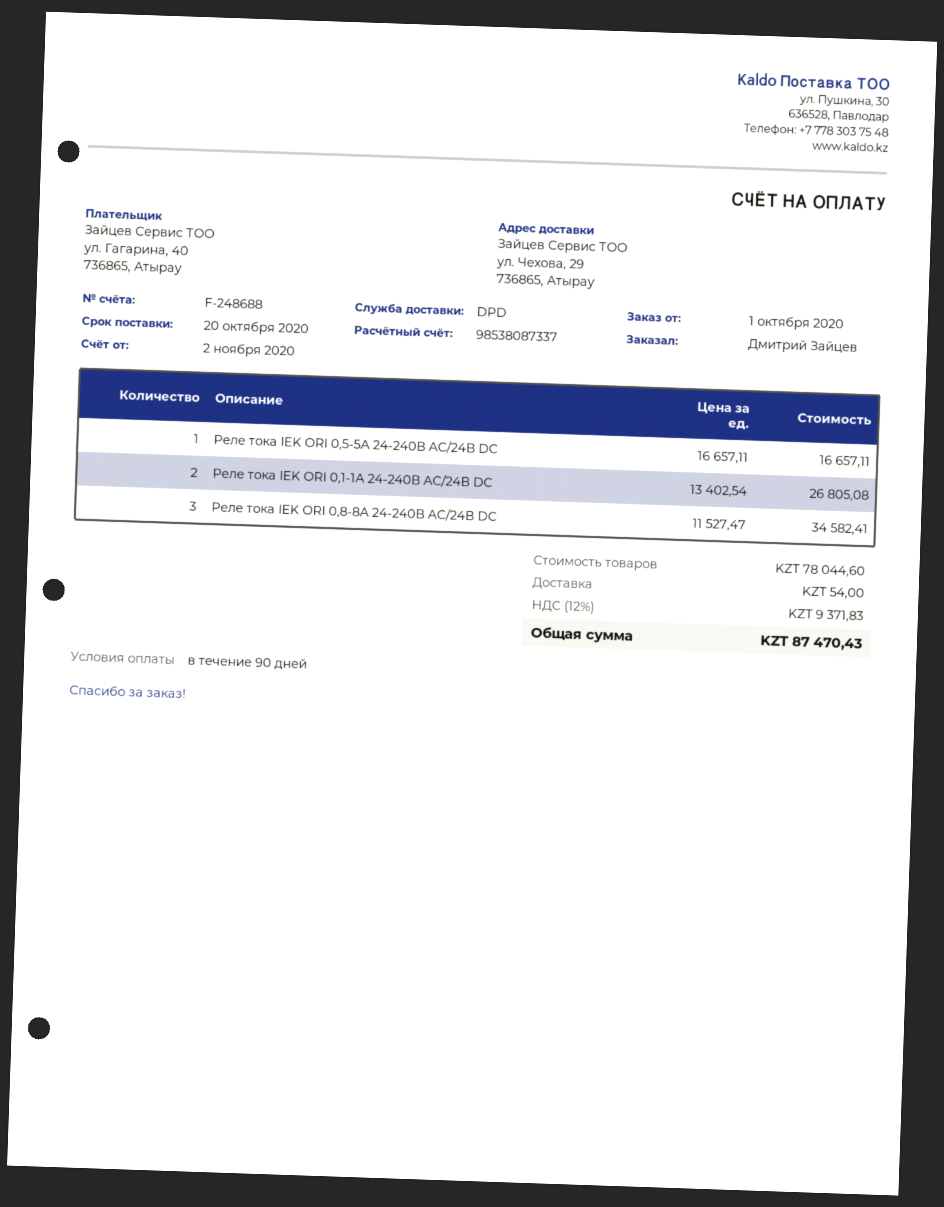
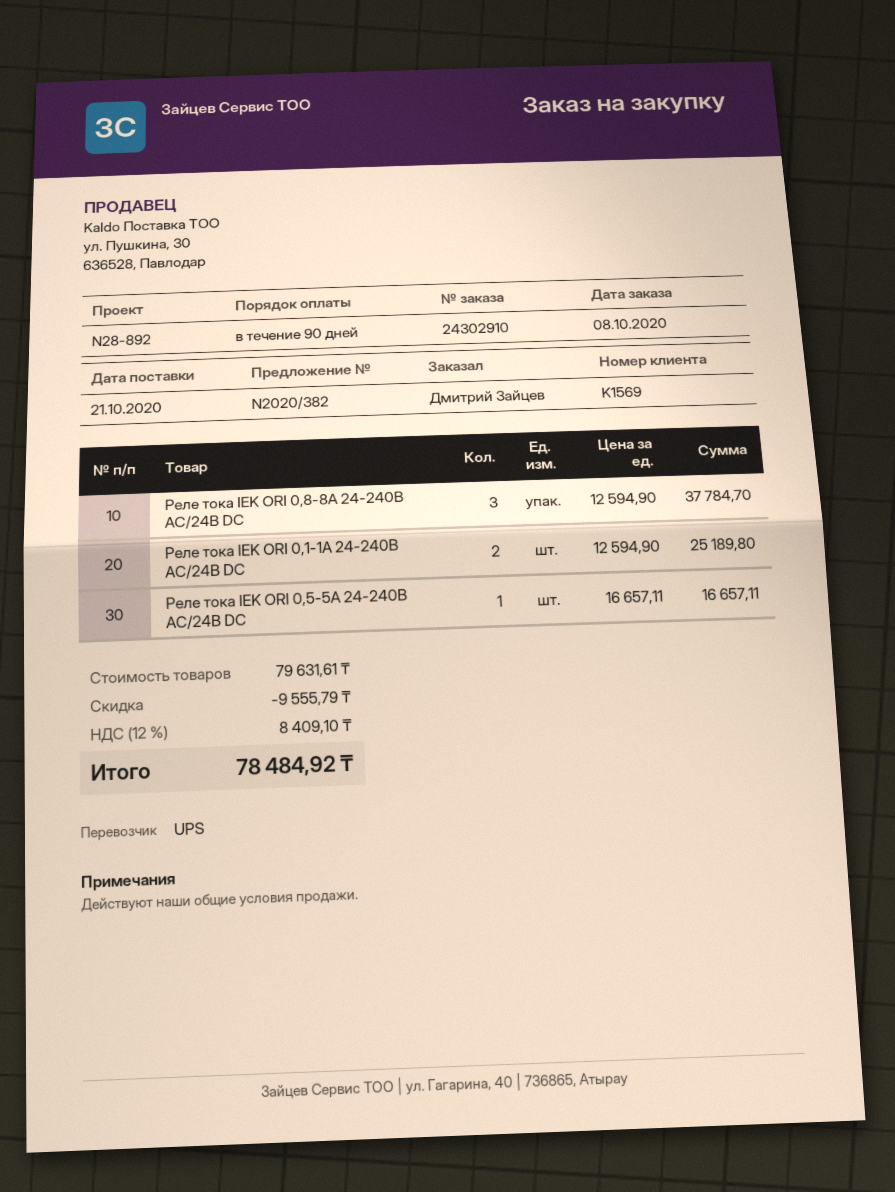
order date: 2020-10-01 -> 2020-10-08
delivery date: 2020-10-20 -> 2020-10-21
shipping method: DPD -> UPS
Реле тока IEK ORI 0,1-1А 24-240В AC/24В DC: 2 x 13402.54 = 26805.08 -> 2 x 12594.90 = 25189.80
Реле тока IEK ORI 0,8-8А 24-240В AC/24В DC: 3 x 11527.47 = 34582.41 -> 3 x 12594.90 = 37784.70
subtotal: 78044.60 -> 79631.61
discount: none -> 9555.79
shipping: 54.00 -> none
tax: 12% = 9371.83 -> 12% = 8409.10
total: 87470.43 -> 78484.92

